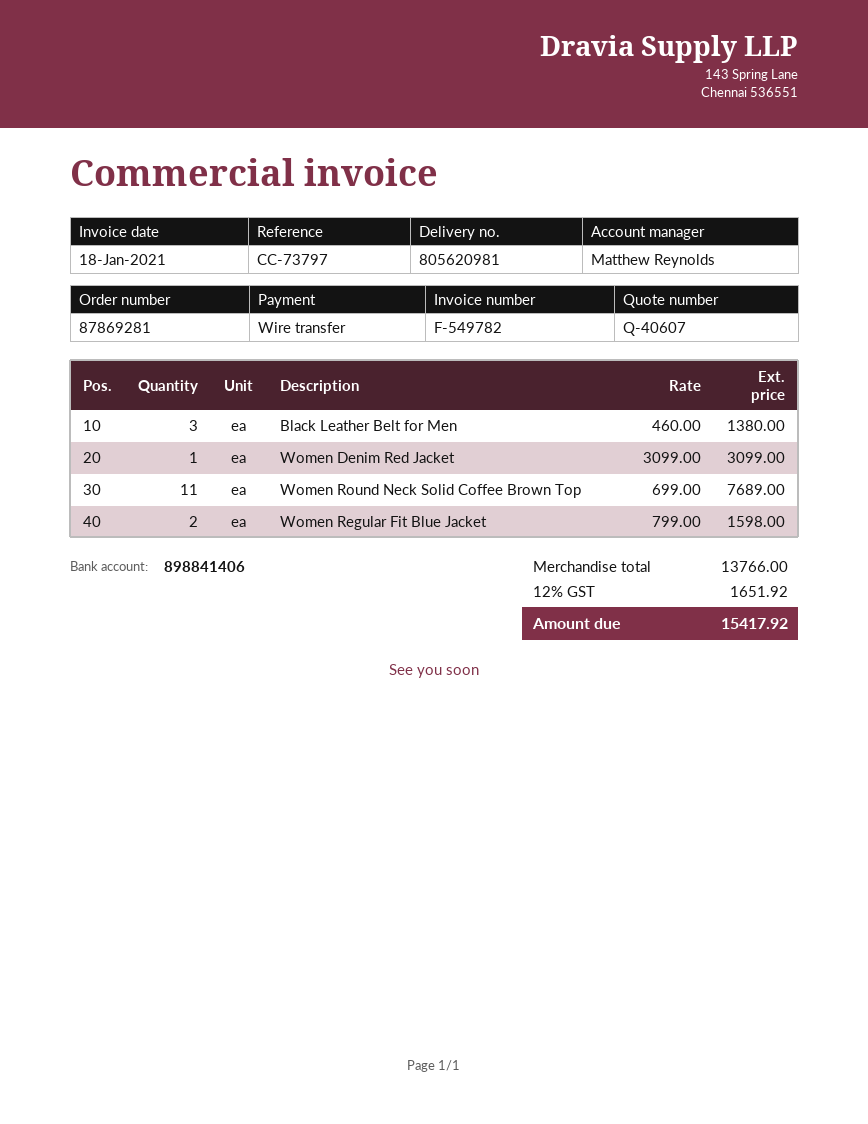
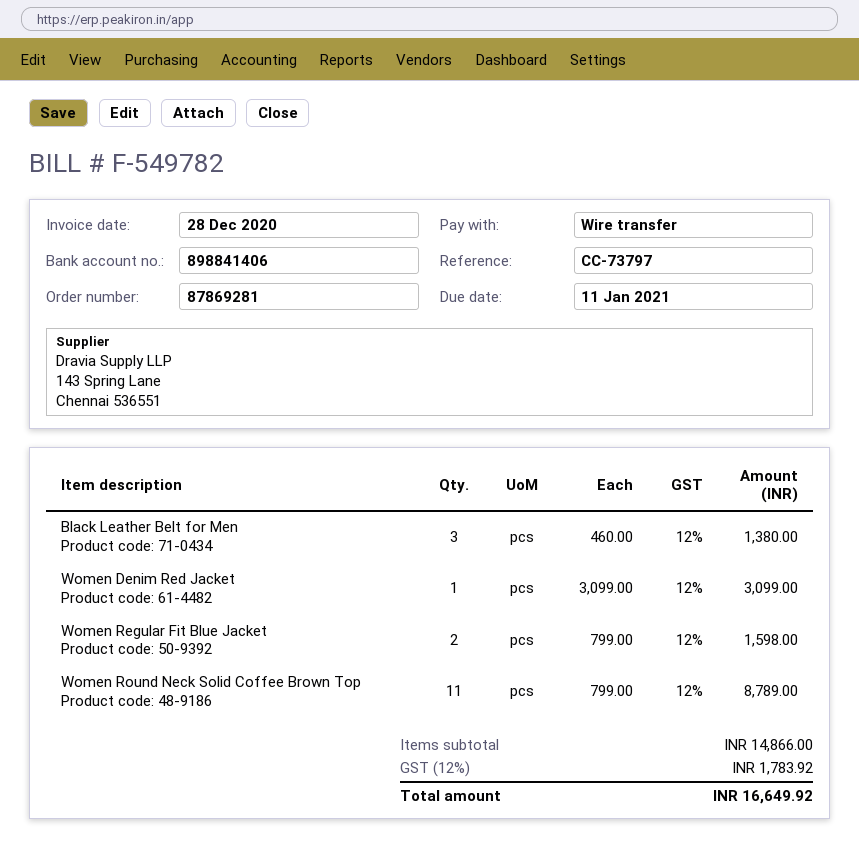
invoice date: 2021-01-18 -> 2020-12-28
Women Round Neck Solid Coffee Brown Top: 11 x 699.00 = 7689.00 -> 11 x 799.00 = 8789.00
subtotal: 13766.00 -> 14866.00
tax: 12% = 1651.92 -> 12% = 1783.92
total: 15417.92 -> 16649.92

